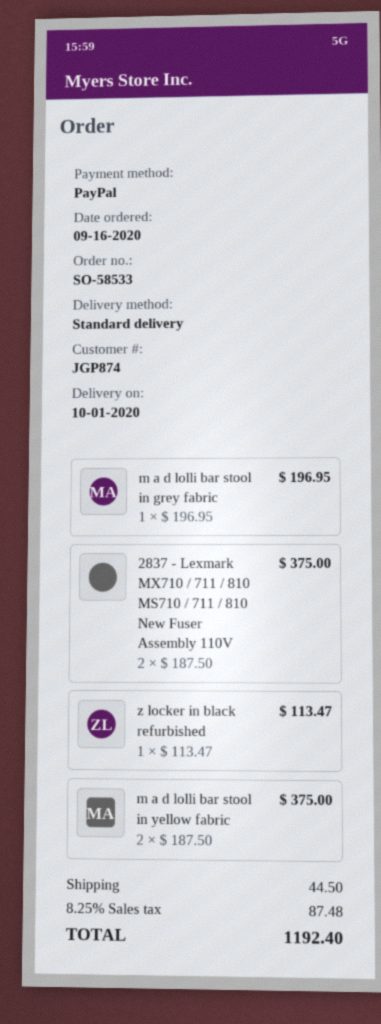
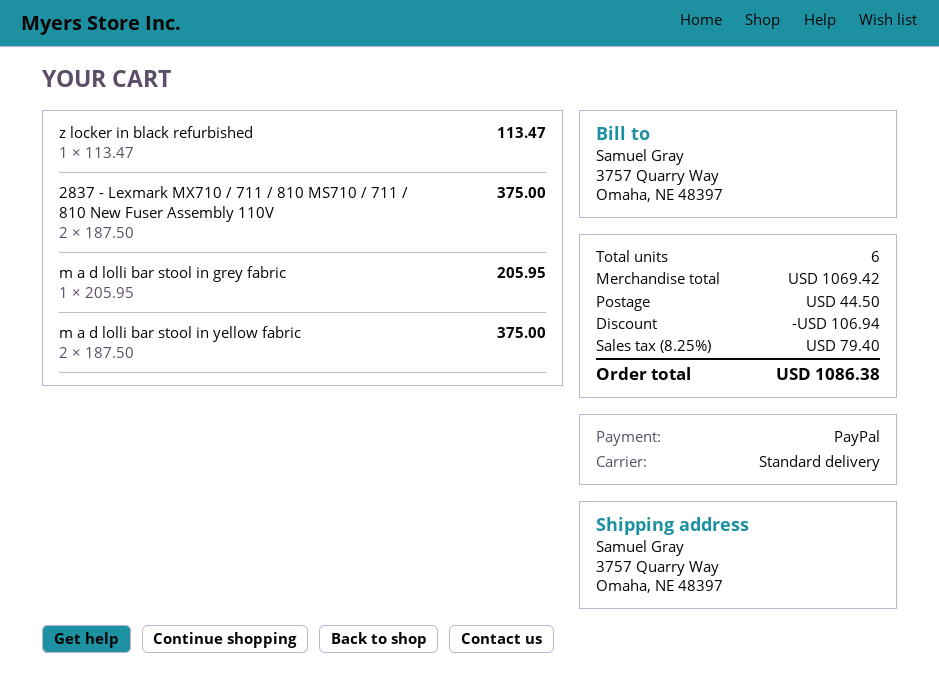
m a d lolli bar stool in grey fabric: 1 x 196.95 = 196.95 -> 1 x 205.95 = 205.95
discount: none -> 106.94
tax: 8.25% = 87.48 -> 8.25% = 79.40
total: 1192.40 -> 1086.38

